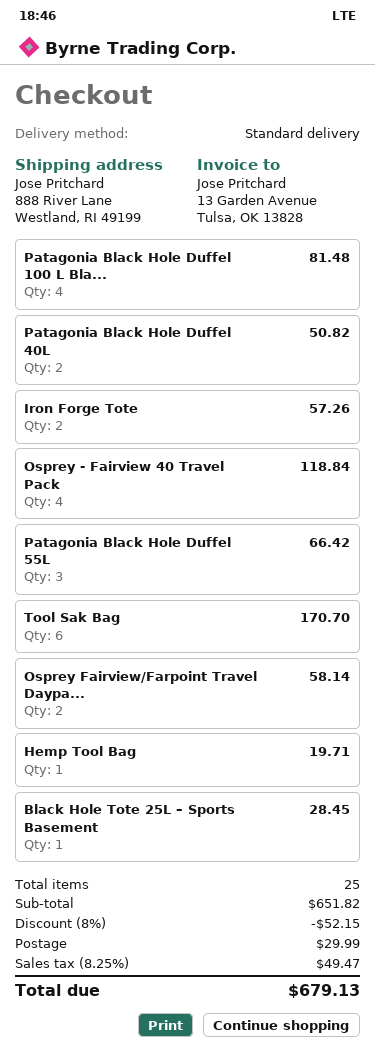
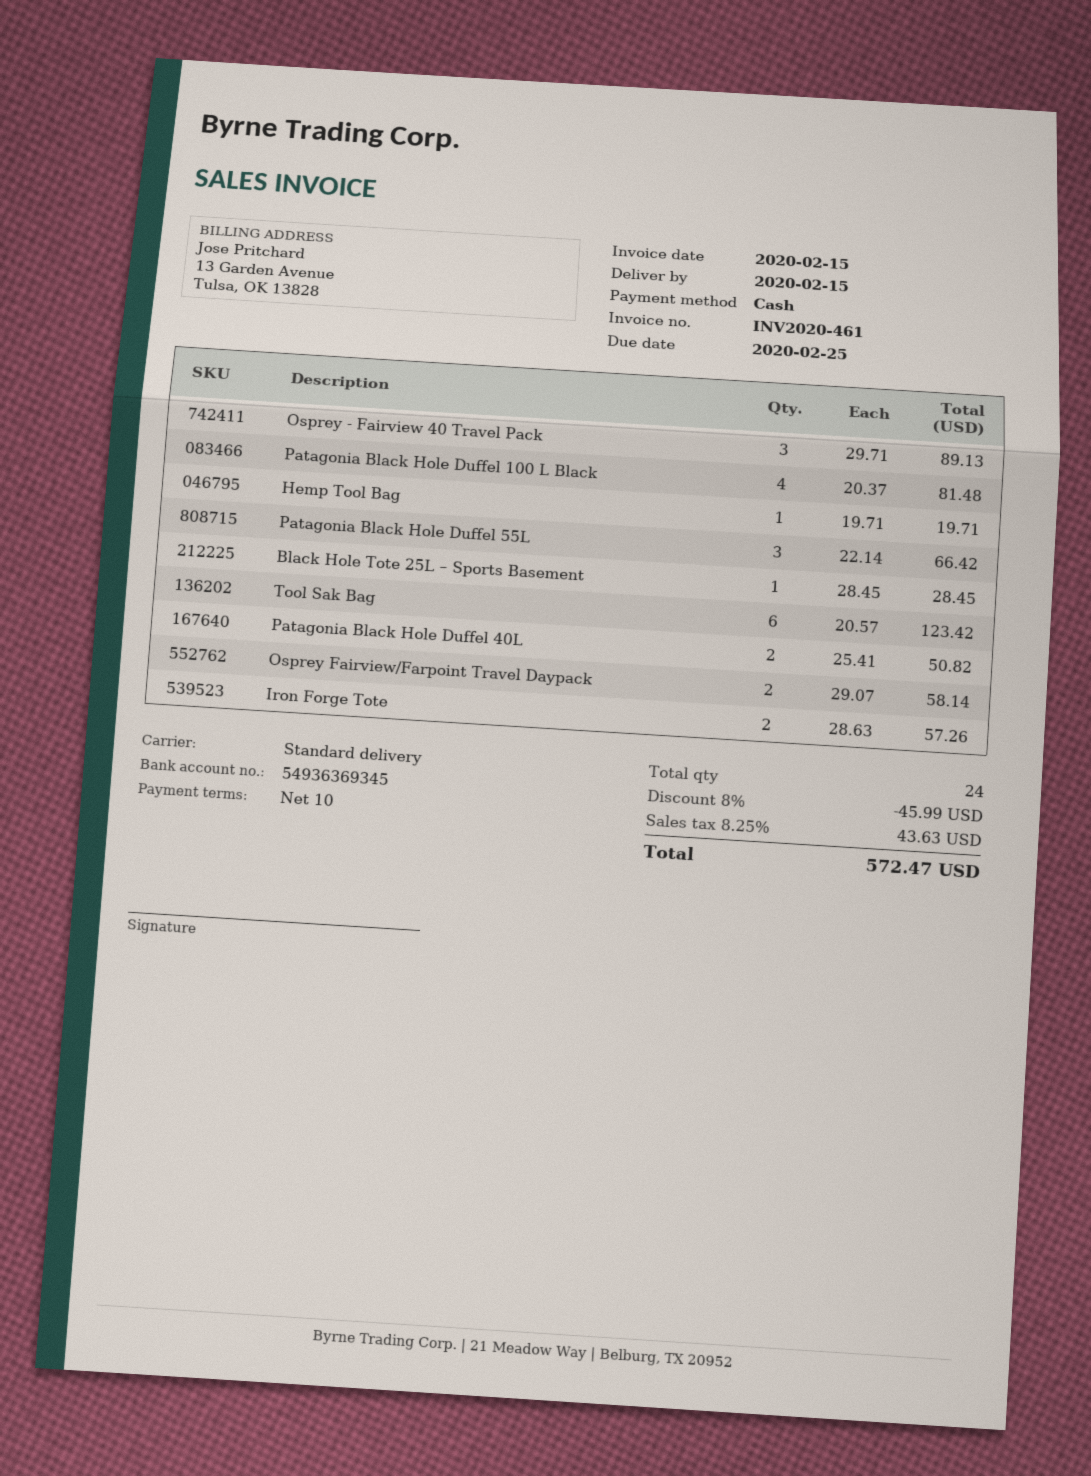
Osprey - Fairview 40 Travel Pack: 4 for 118.84 -> 3 for 89.13
Tool Sak Bag: 6 for 170.70 -> 6 for 123.42
total quantity: 25 -> 24
discount: 8% = 52.15 -> 8% = 45.99
shipping: 29.99 -> none
tax: 8.25% = 49.47 -> 8.25% = 43.63
total: 679.13 -> 572.47

